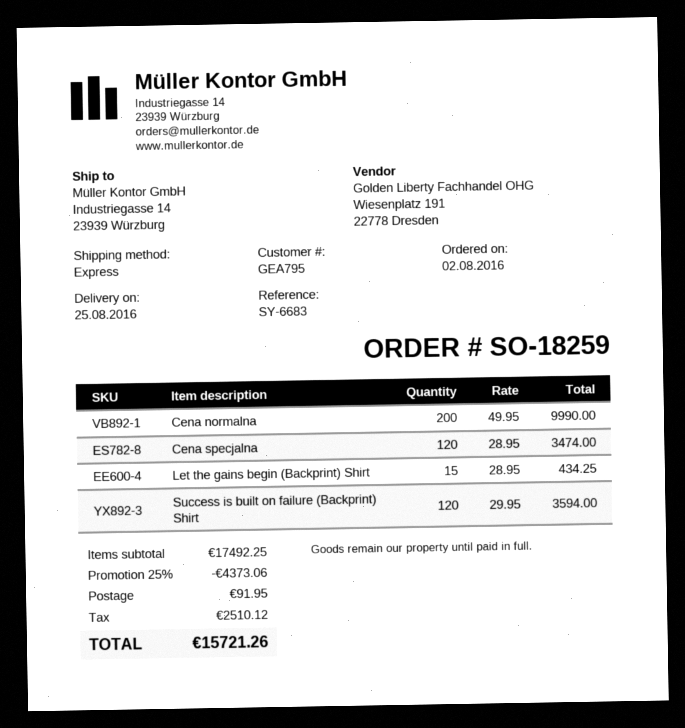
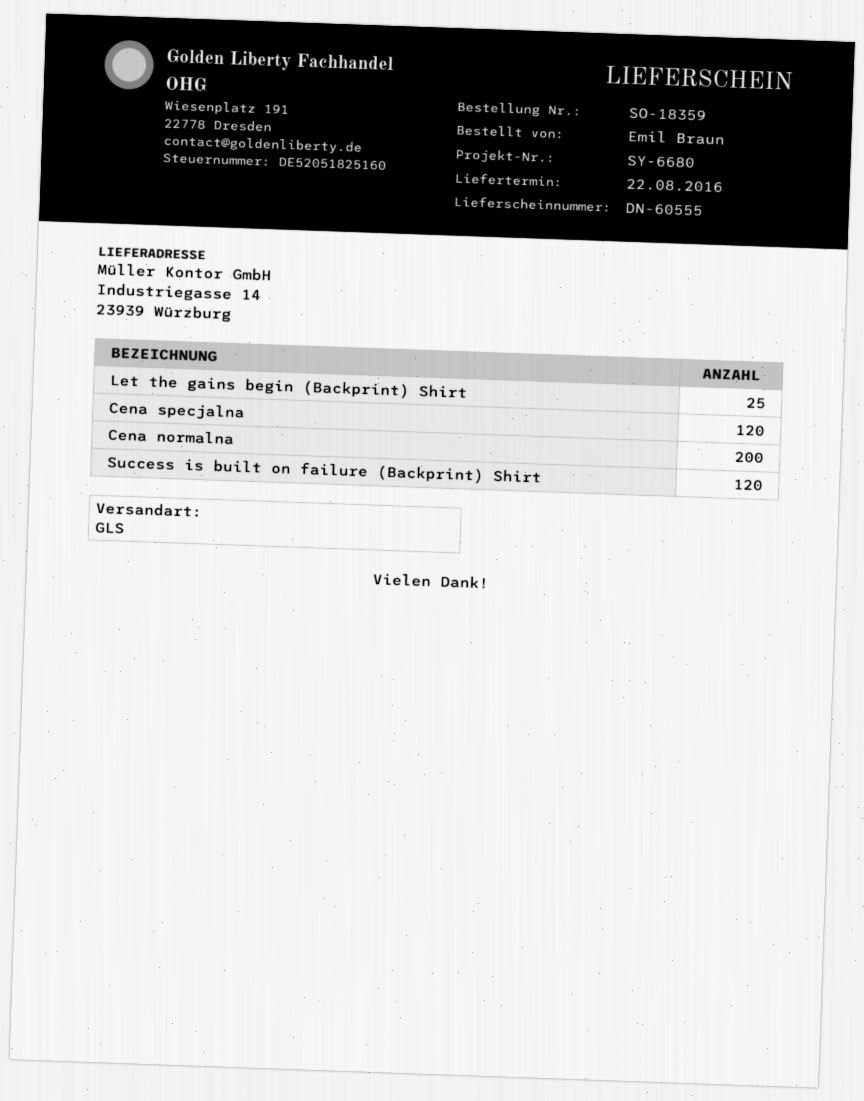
order number: SO-18259 -> SO-18359
delivery date: 2016-08-25 -> 2016-08-22
reference: SY-6683 -> SY-6680
shipping method: express -> GLS
Let the gains begin (Backprint) Shirt: 15 -> 25

